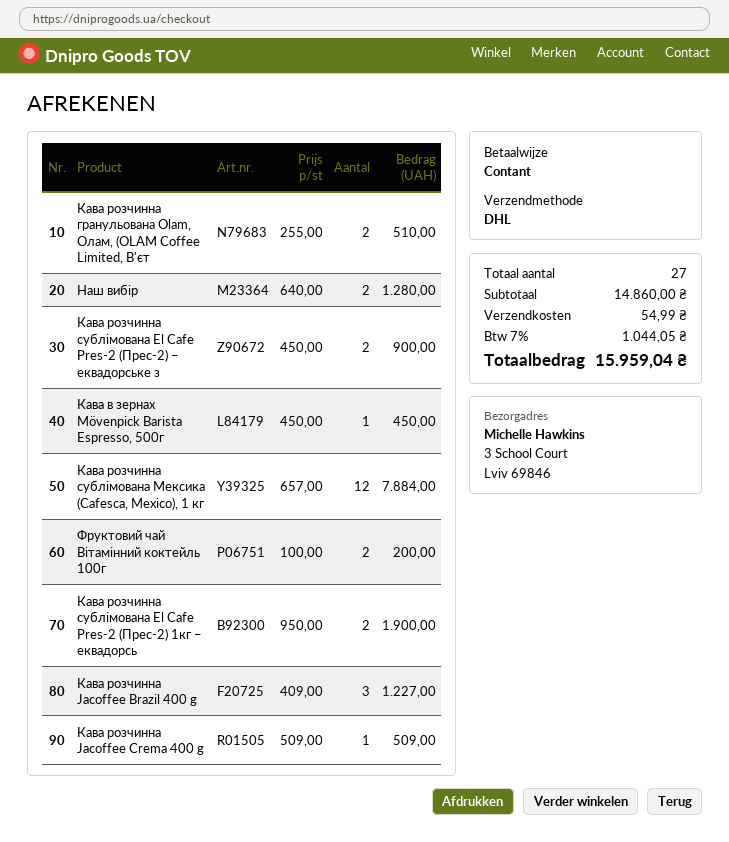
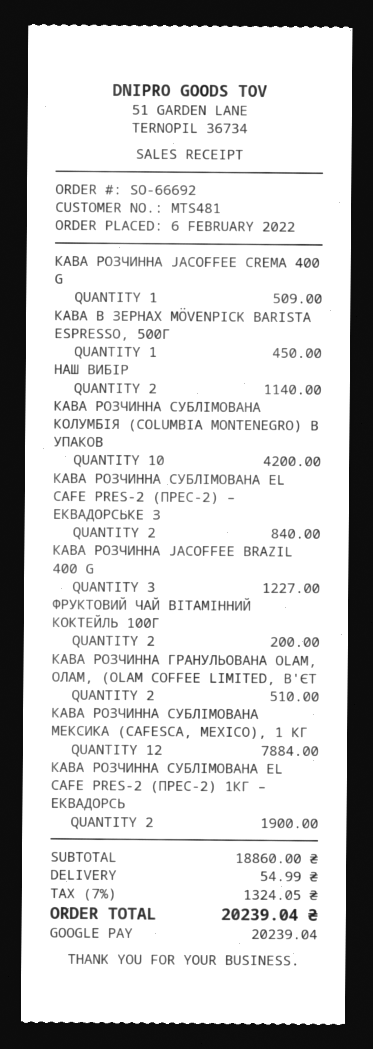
payment method: cash -> Google Pay
Наш вибір: 2 for 1280.00 -> 2 for 1140.00
Кава розчинна сублімована El Cafe Pres-2 (Прес-2) – еквадорське з: 2 for 900.00 -> 2 for 840.00
КАВА РОЗЧИННА СУБЛІМОВАНА КОЛУМБІЯ (COLUMBIA MONTENEGRO) В УПАКОВ: none -> 10 for 4200.00
subtotal: 14860.00 -> 18860.00
tax: 7% = 1044.05 -> 7% = 1324.05
total: 15959.04 -> 20239.04

